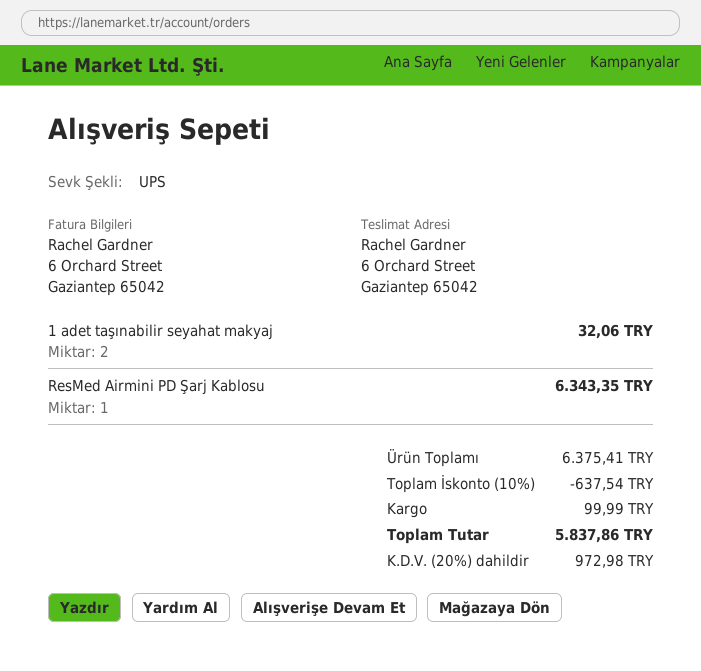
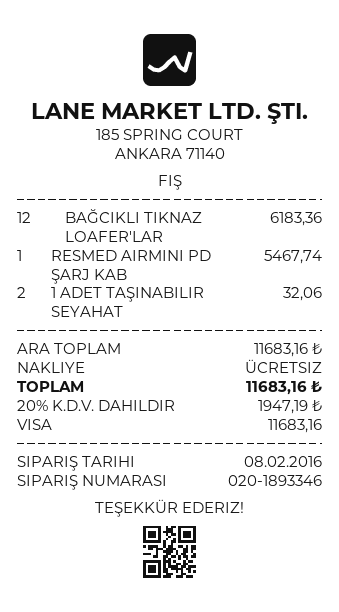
ResMed Airmini PD Şarj Kablosu: 1 for 6343.35 -> 1 for 5467.74
BAĞCIKLI TIKNAZ LOAFER'LAR: none -> 12 for 6183.36
subtotal: 6375.41 -> 11683.16
discount: 10% = 637.54 -> none
shipping: 99.99 -> 0.00
tax: 20% = 972.98 -> 20% = 1947.19
total: 5837.86 -> 11683.16

